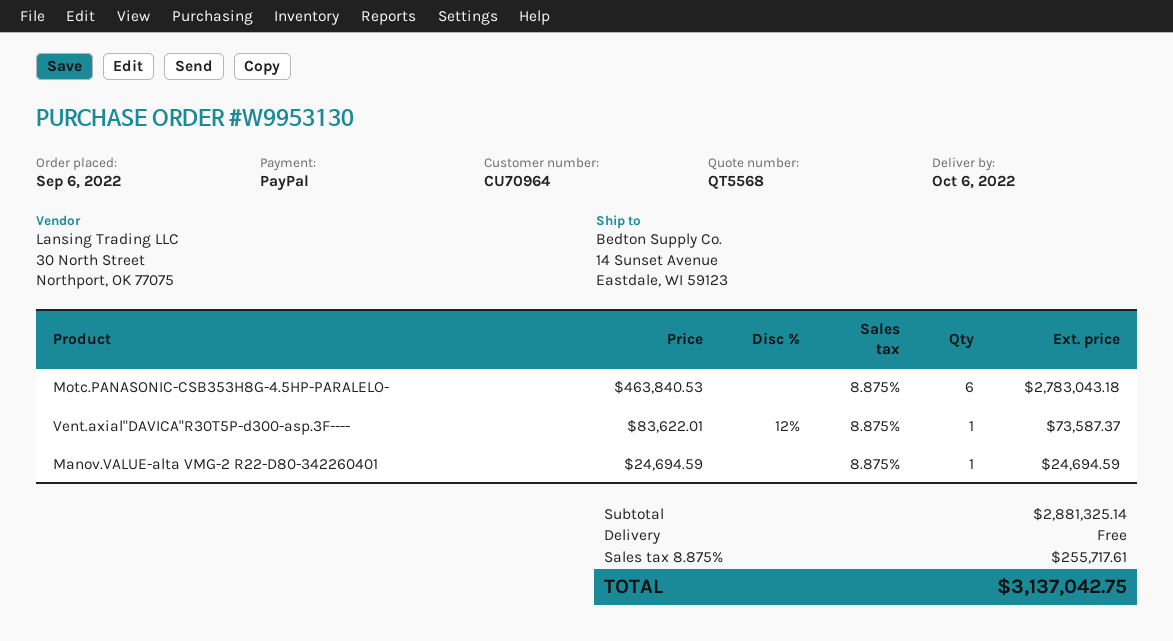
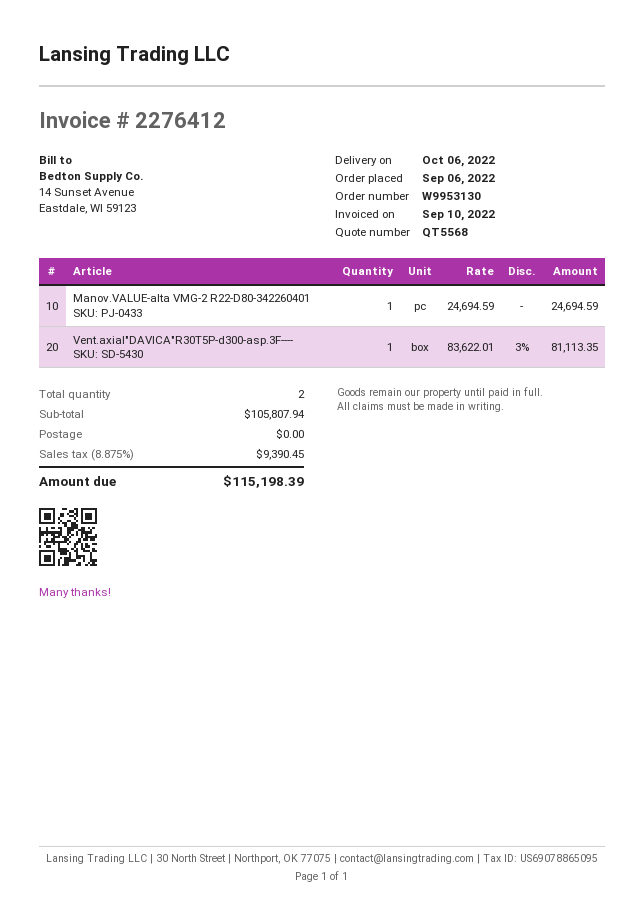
Motc.PANASONIC-CSB353H8G-4.5HP-PARALELO-: 6 x 463840.53 = 2783043.18 -> none
Vent.axial"DAVICA"R30T5P-d300-asp.3F----: 1 x 83622.01 - 12% = 73587.37 -> 1 x 83622.01 - 3% = 81113.35
subtotal: 2881325.14 -> 105807.94
tax: 8.875% = 255717.61 -> 8.875% = 9390.45
total: 3137042.75 -> 115198.39

